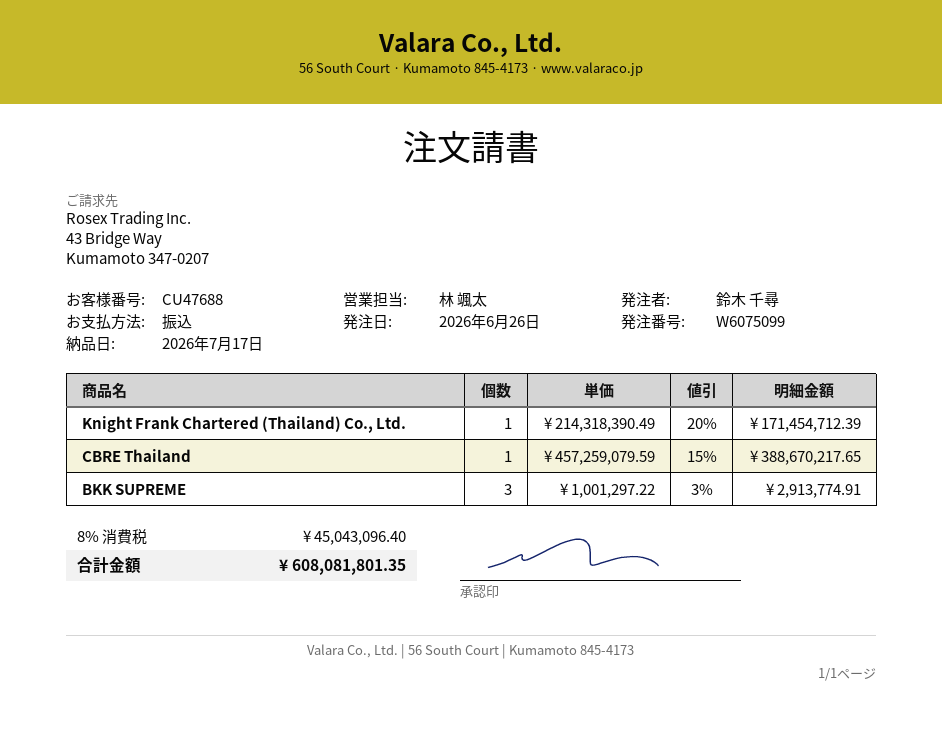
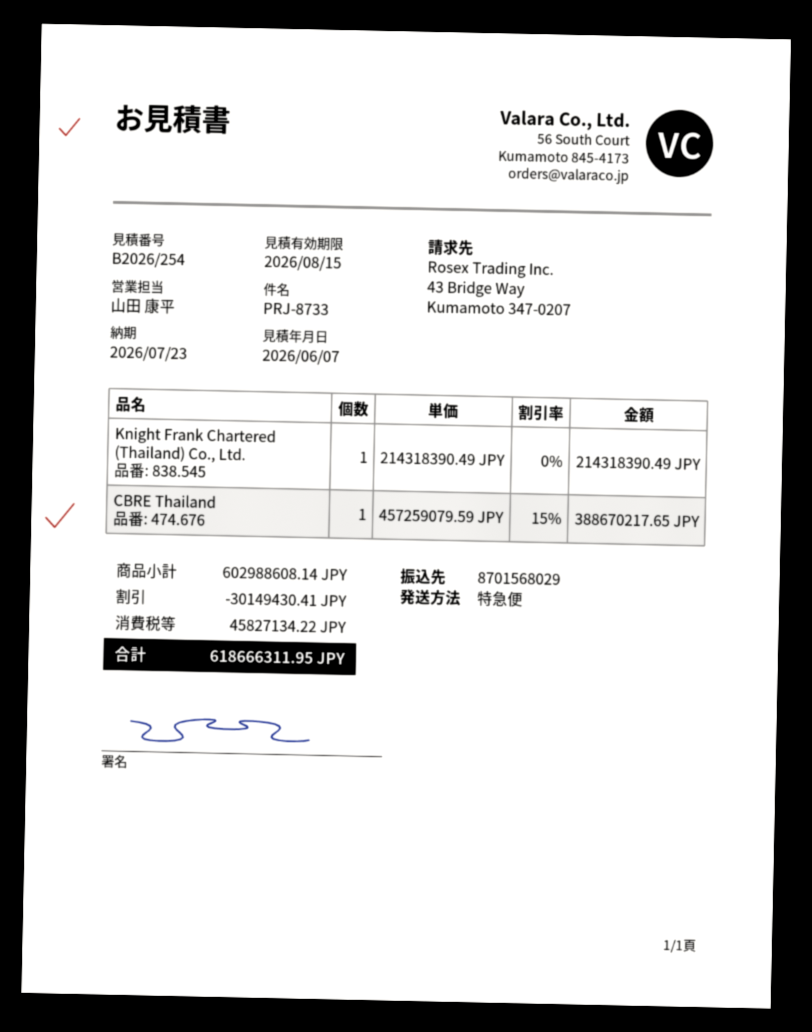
delivery date: 2026-07-17 -> 2026-07-23
sales rep: 林 颯太 -> 山田 康平
Knight Frank Chartered (Thailand) Co., Ltd.: 1 x 214318390.49 - 20% = 171454712.39 -> 1 x 214318390.49 = 214318390.49
BKK SUPREME: 3 x 1001297.22 - 3% = 2913774.91 -> none
discount: none -> 30149430.41
tax: 45043096.40 -> 45827134.22
total: 608081801.35 -> 618666311.95

